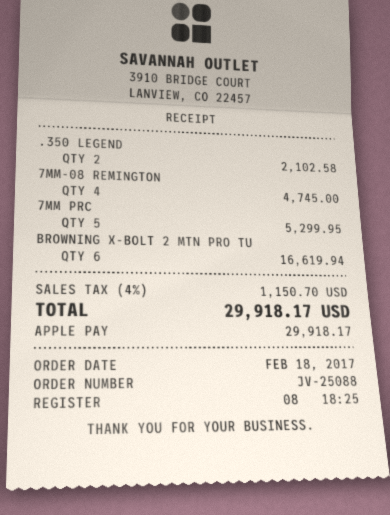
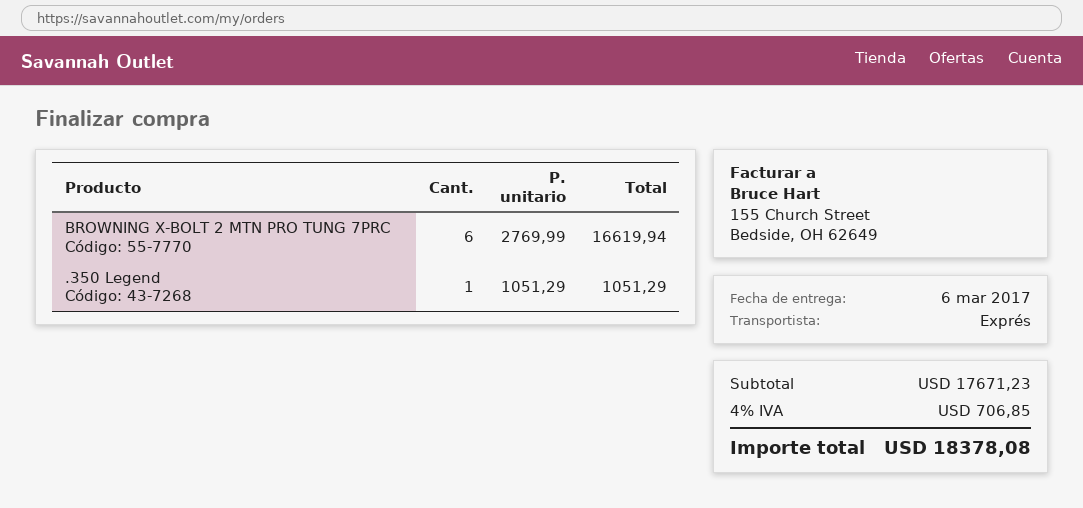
.350 LEGEND: 2 for 2102.58 -> 1 for 1051.29
7MM-08 REMINGTON: 4 for 4745.00 -> none
7MM PRC: 5 for 5299.95 -> none
tax: 4% = 1150.70 -> 4% = 706.85
total: 29918.17 -> 18378.08

